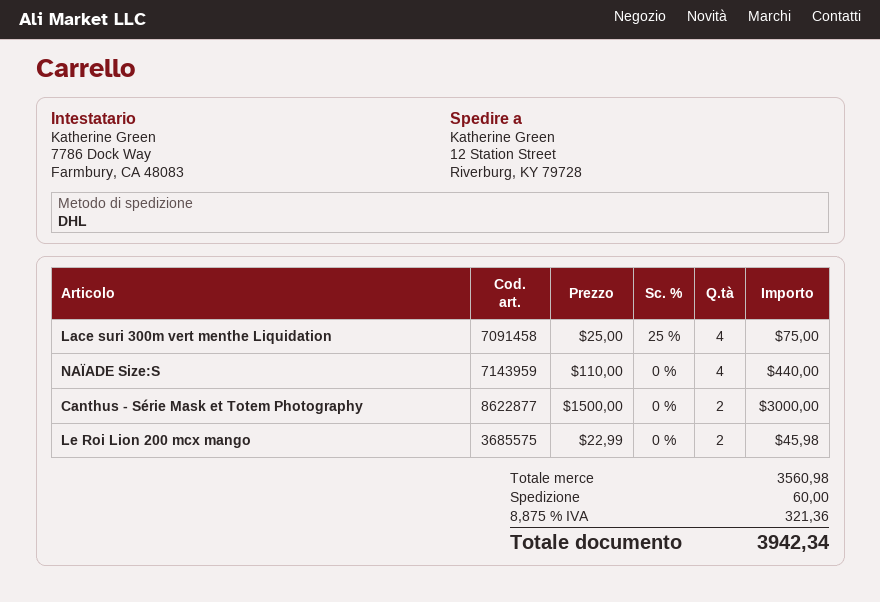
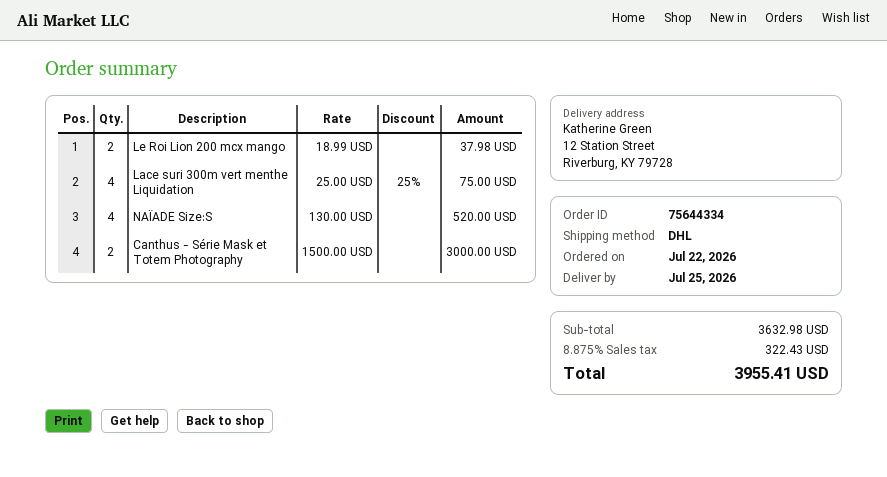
NAÏADE Size:S: 4 x 110.00 = 440.00 -> 4 x 130.00 = 520.00
Le Roi Lion 200 mcx mango: 2 x 22.99 = 45.98 -> 2 x 18.99 = 37.98
subtotal: 3560.98 -> 3632.98
shipping: 60.00 -> none
tax: 8.875% = 321.36 -> 8.875% = 322.43
total: 3942.34 -> 3955.41

